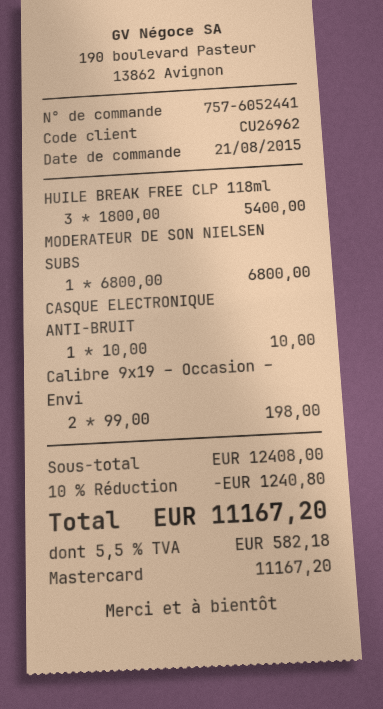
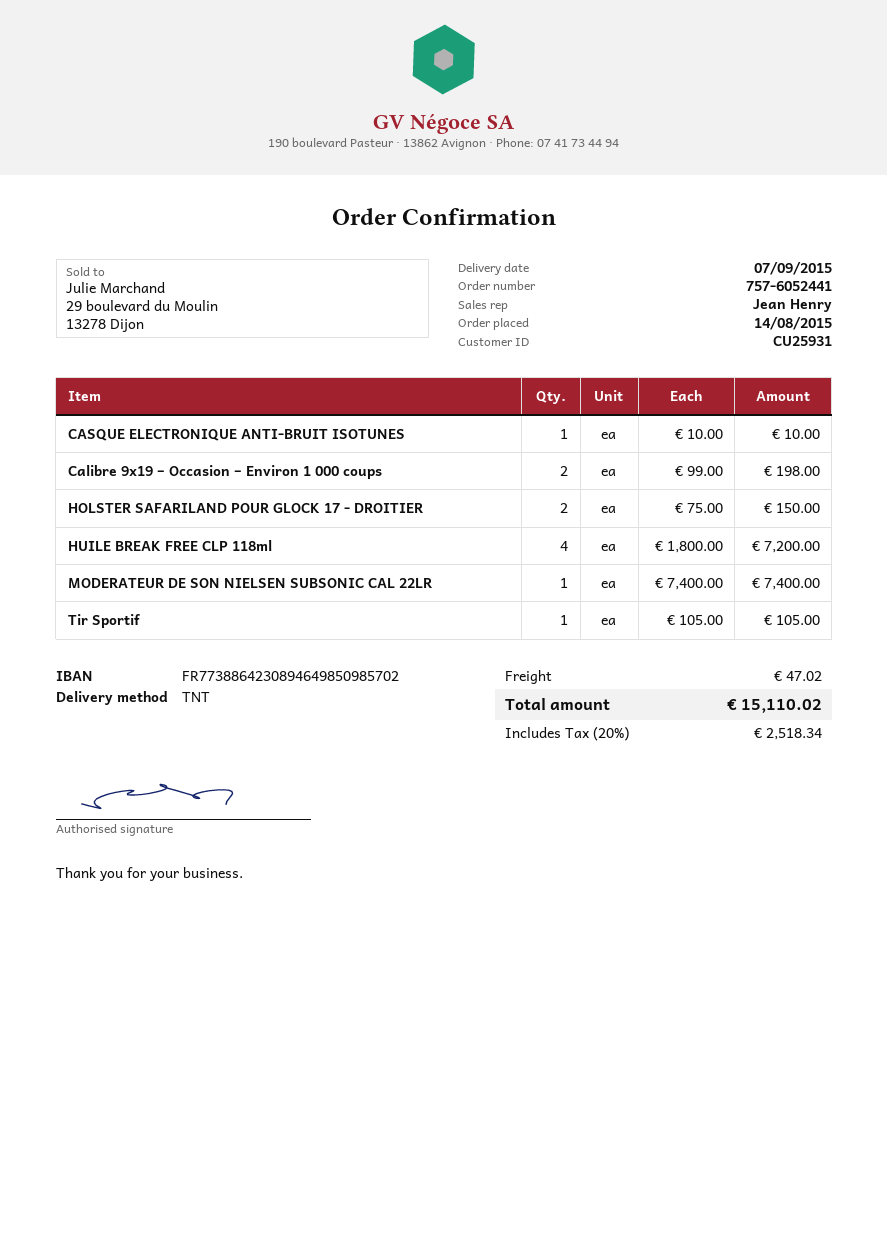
order date: 2015-08-21 -> 2015-08-14
customer number: CU26962 -> CU25931
HUILE BREAK FREE CLP 118ml: 3 x 1800.00 = 5400.00 -> 4 x 1800.00 = 7200.00
MODERATEUR DE SON NIELSEN SUBS: 1 x 6800.00 = 6800.00 -> 1 x 7400.00 = 7400.00
HOLSTER SAFARILAND POUR GLOCK 17 - DROITIER: none -> 2 x 75.00 = 150.00
Tir Sportif: none -> 1 x 105.00 = 105.00
discount: 10% = 1240.80 -> none
shipping: none -> 47.02
tax: 5.5% = 582.18 -> 20% = 2518.34
total: 11167.20 -> 15110.02

